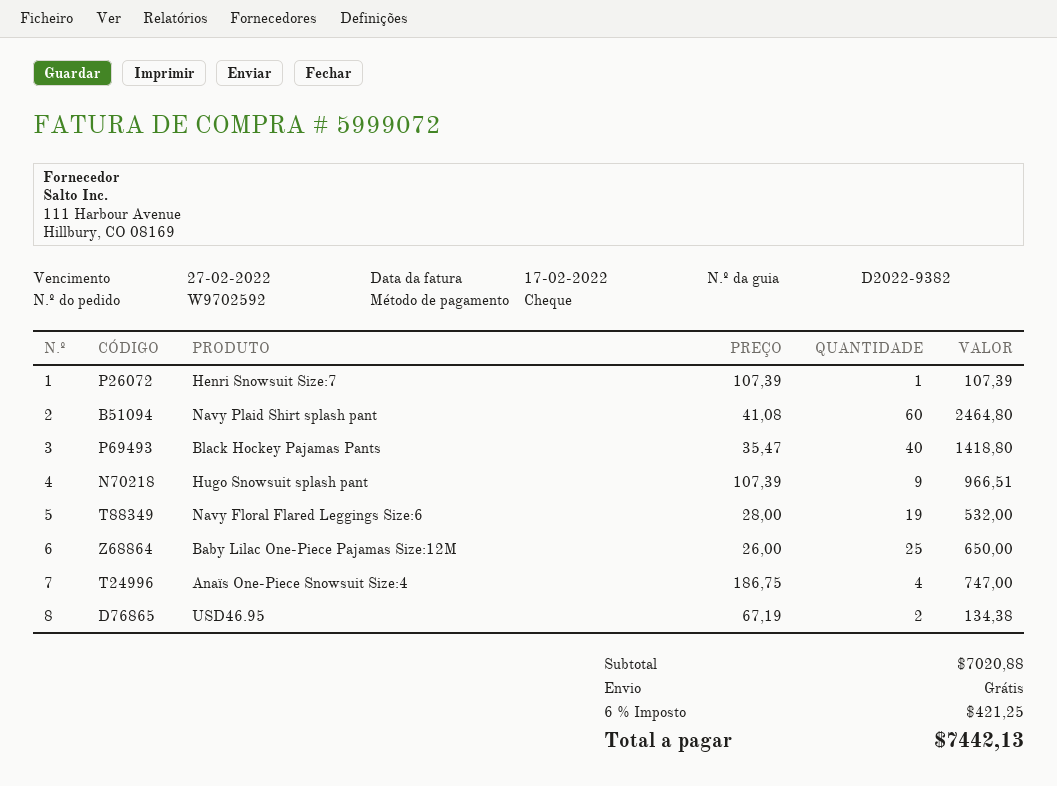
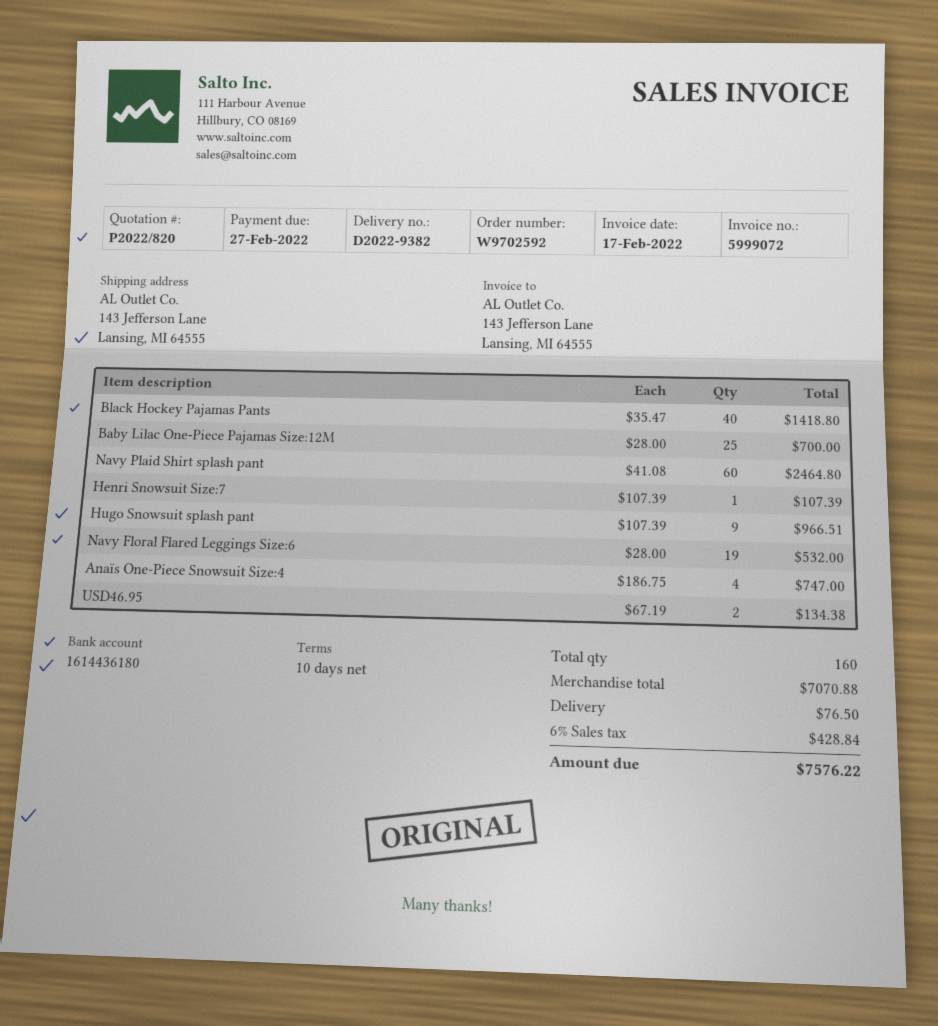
Baby Lilac One-Piece Pajamas Size:12M: 25 x 26.00 = 650.00 -> 25 x 28.00 = 700.00
subtotal: 7020.88 -> 7070.88
shipping: 0.00 -> 76.50
tax: 6% = 421.25 -> 6% = 428.84
total: 7442.13 -> 7576.22

